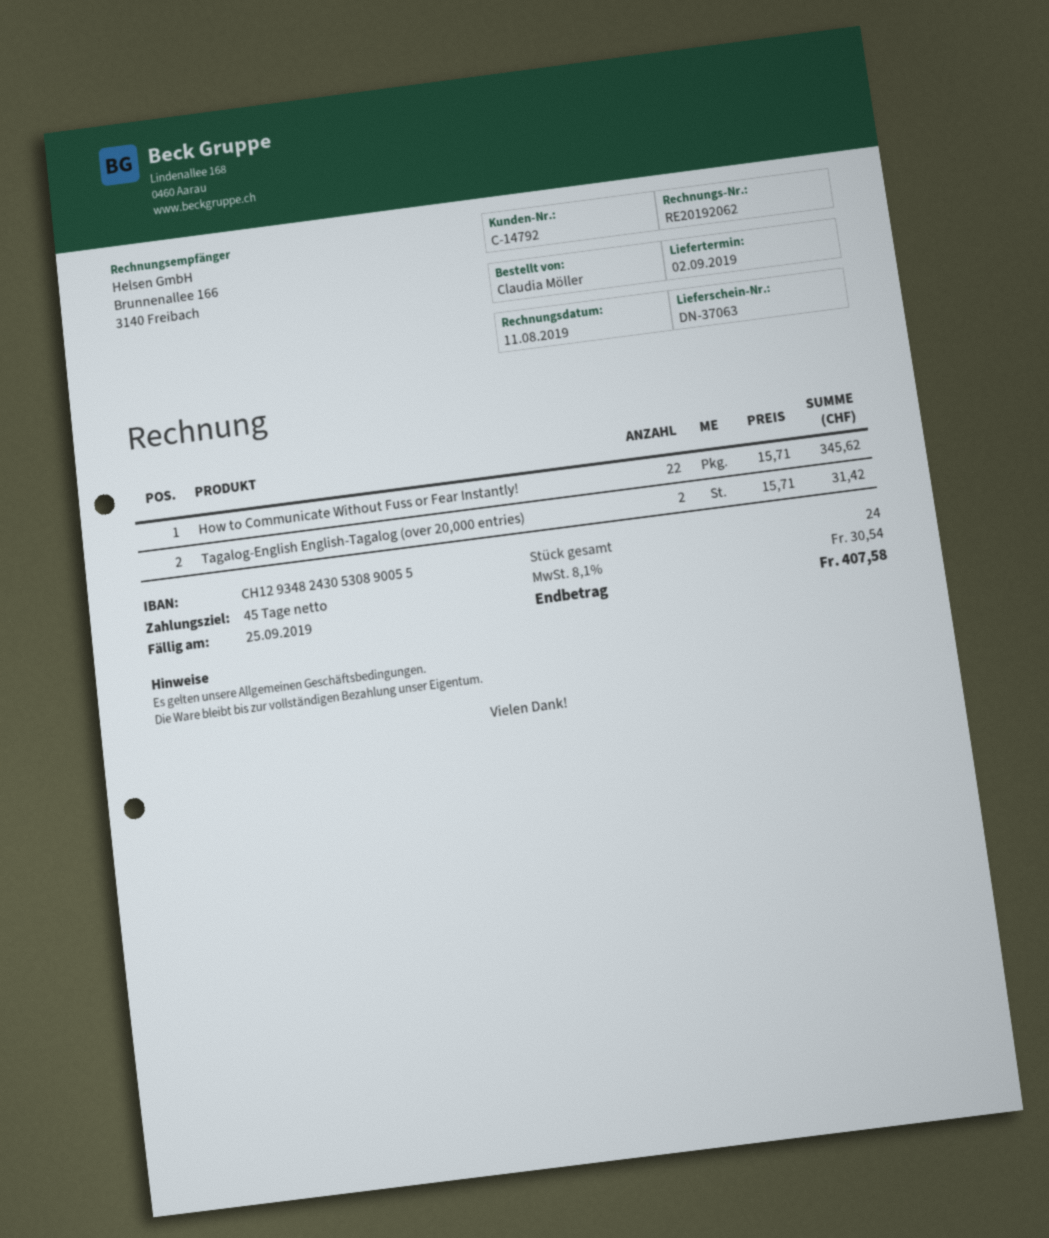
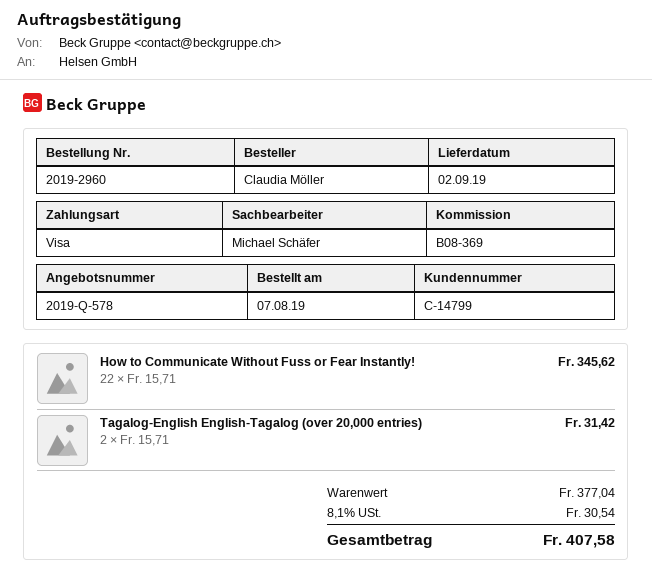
customer number: C-14792 -> C-14799

